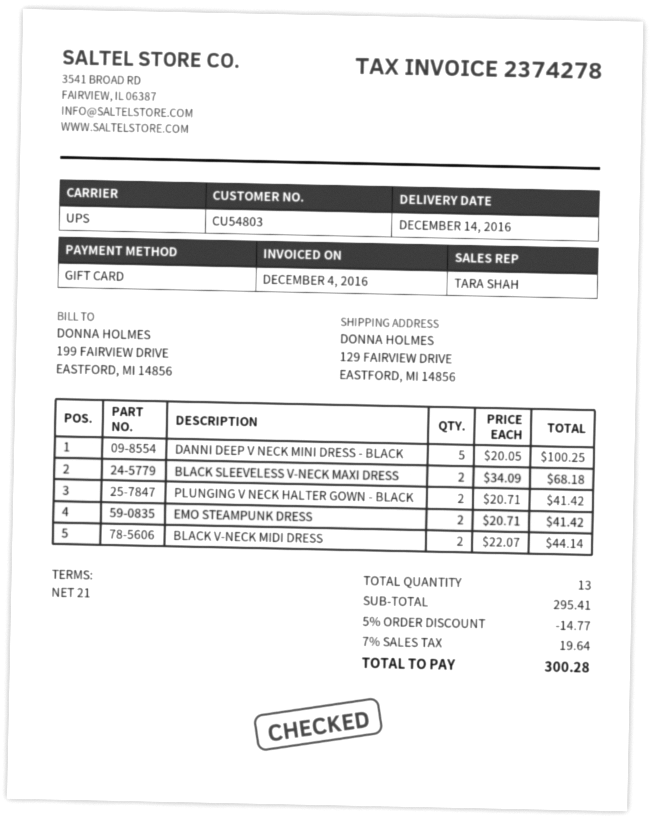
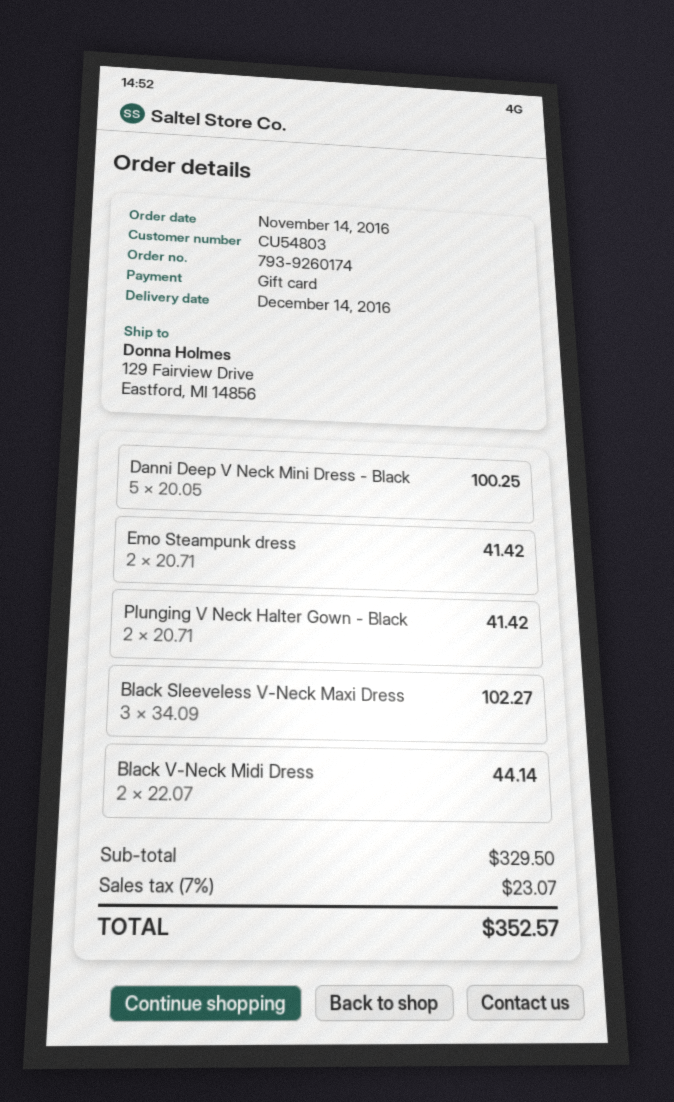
BLACK SLEEVELESS V-NECK MAXI DRESS: 2 x 34.09 = 68.18 -> 3 x 34.09 = 102.27
subtotal: 295.41 -> 329.50
discount: 5% = 14.77 -> none
tax: 7% = 19.64 -> 7% = 23.07
total: 300.28 -> 352.57

